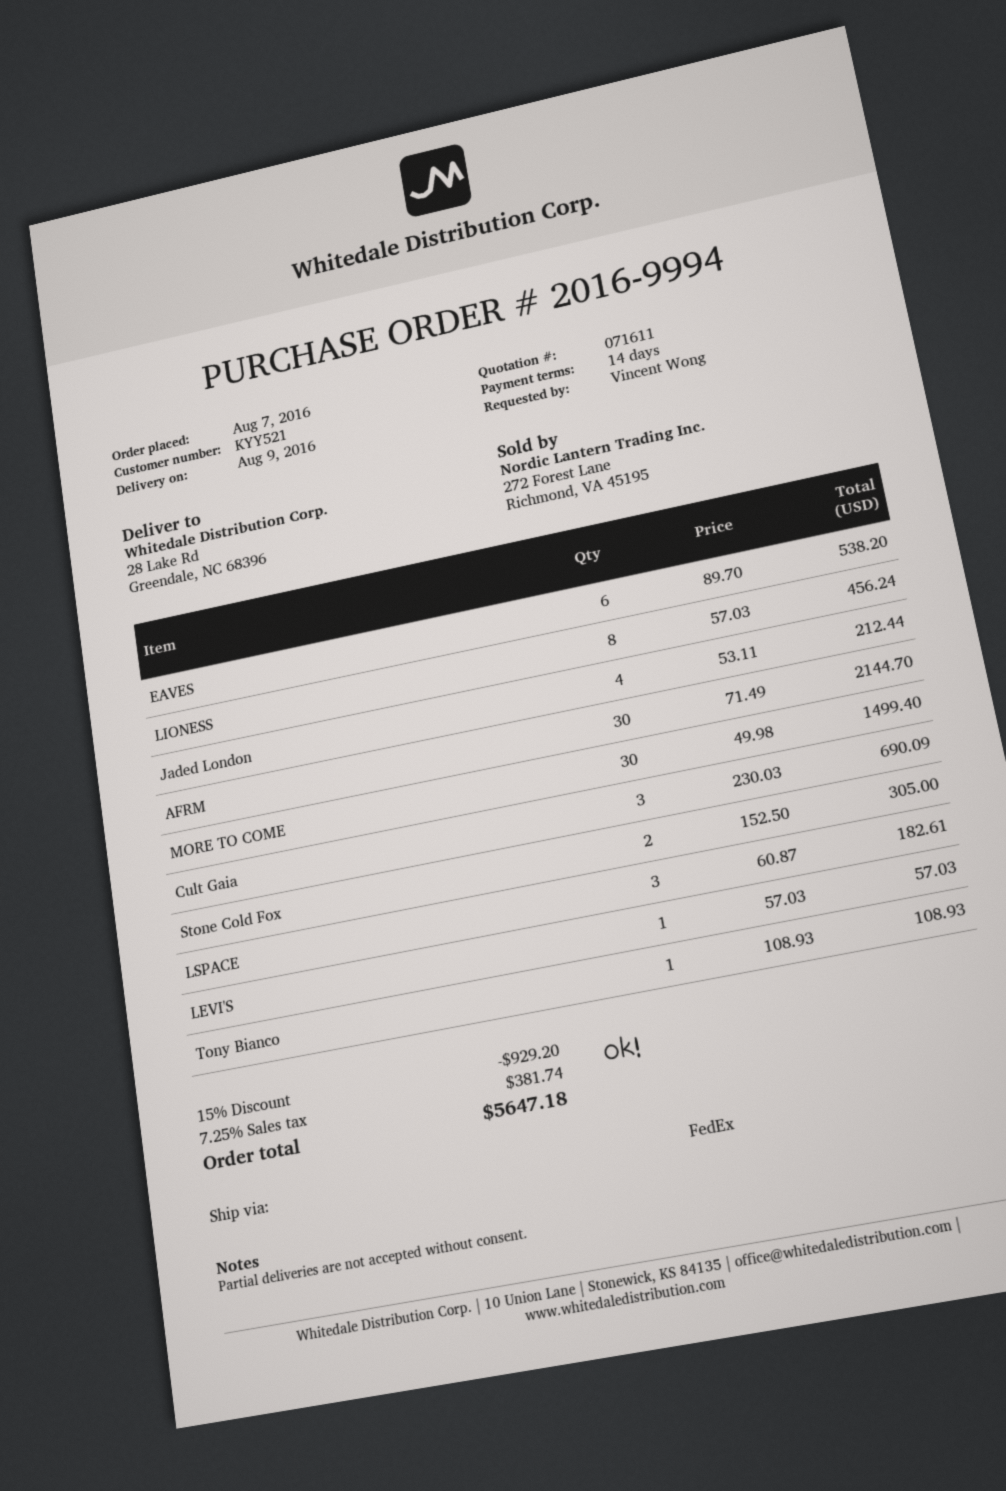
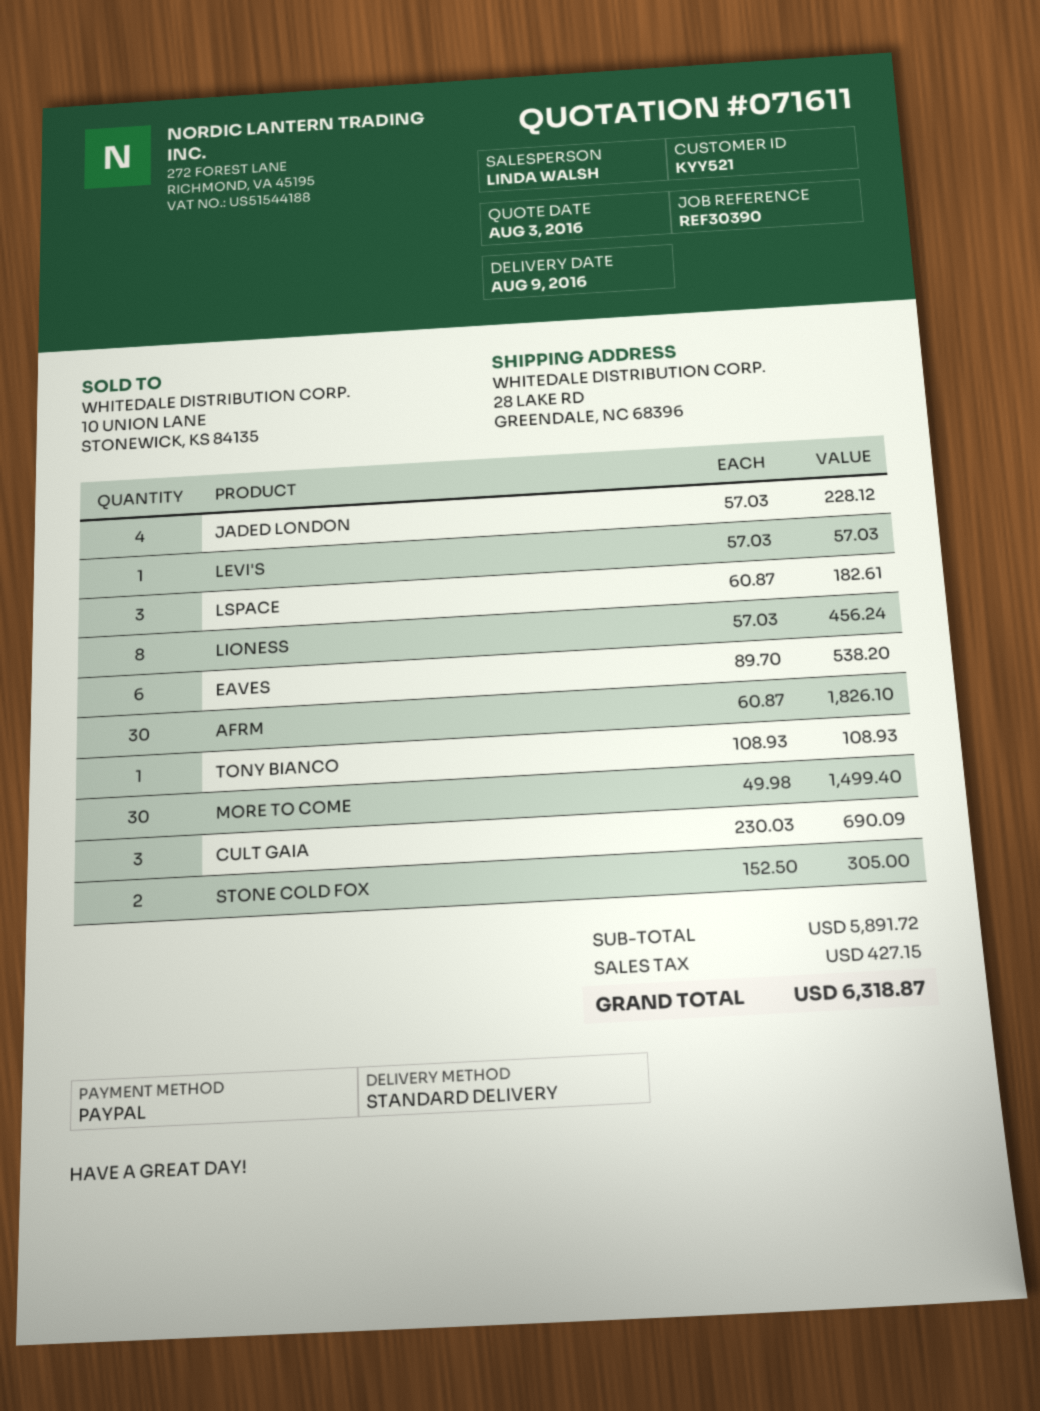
shipping method: FedEx -> standard
Jaded London: 4 x 53.11 = 212.44 -> 4 x 57.03 = 228.12
AFRM: 30 x 71.49 = 2144.70 -> 30 x 60.87 = 1826.10
discount: 15% = 929.20 -> none
tax: 381.74 -> 427.15
total: 5647.18 -> 6318.87

